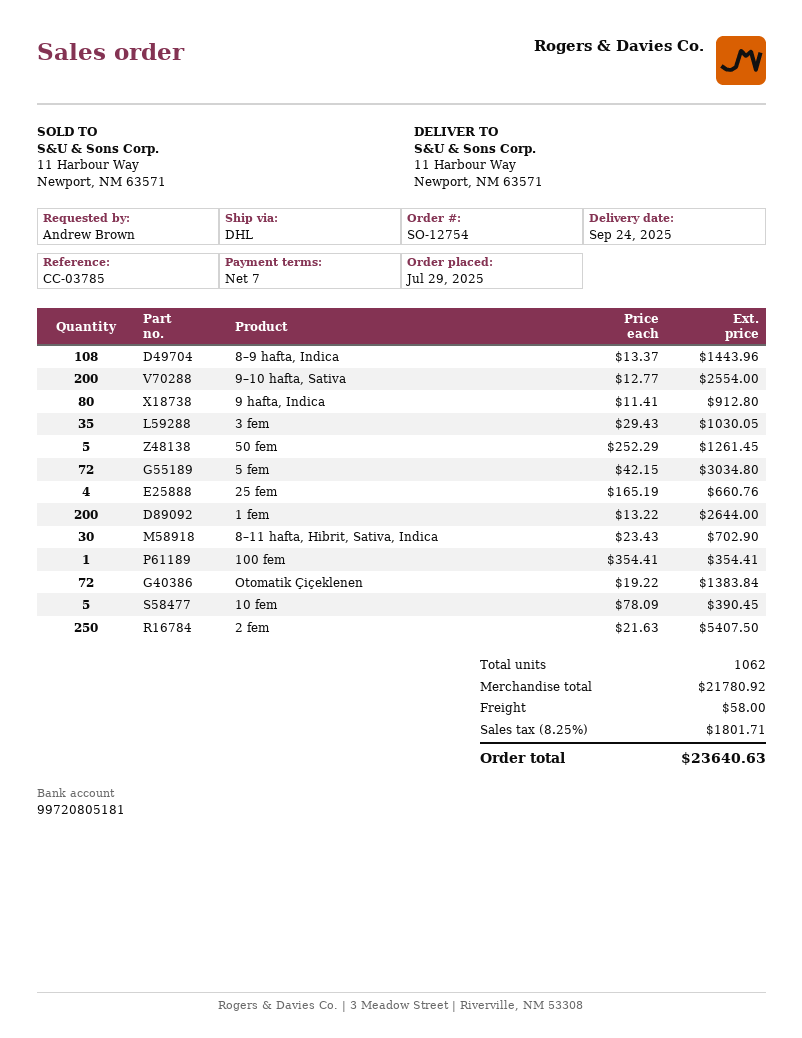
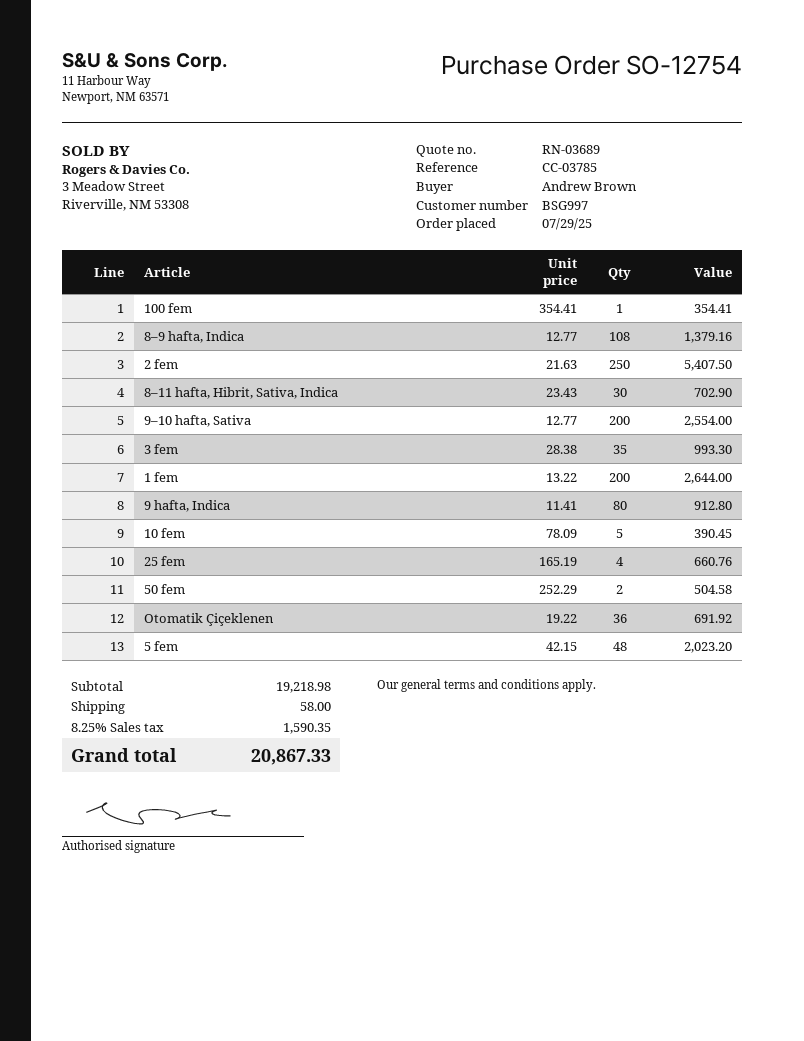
8–9 hafta, Indica: 108 x 13.37 = 1443.96 -> 108 x 12.77 = 1379.16
3 fem: 35 x 29.43 = 1030.05 -> 35 x 28.38 = 993.30
50 fem: 5 x 252.29 = 1261.45 -> 2 x 252.29 = 504.58
5 fem: 72 x 42.15 = 3034.80 -> 48 x 42.15 = 2023.20
Otomatik Çiçeklenen: 72 x 19.22 = 1383.84 -> 36 x 19.22 = 691.92
subtotal: 21780.92 -> 19218.98
tax: 8.25% = 1801.71 -> 8.25% = 1590.35
total: 23640.63 -> 20867.33

